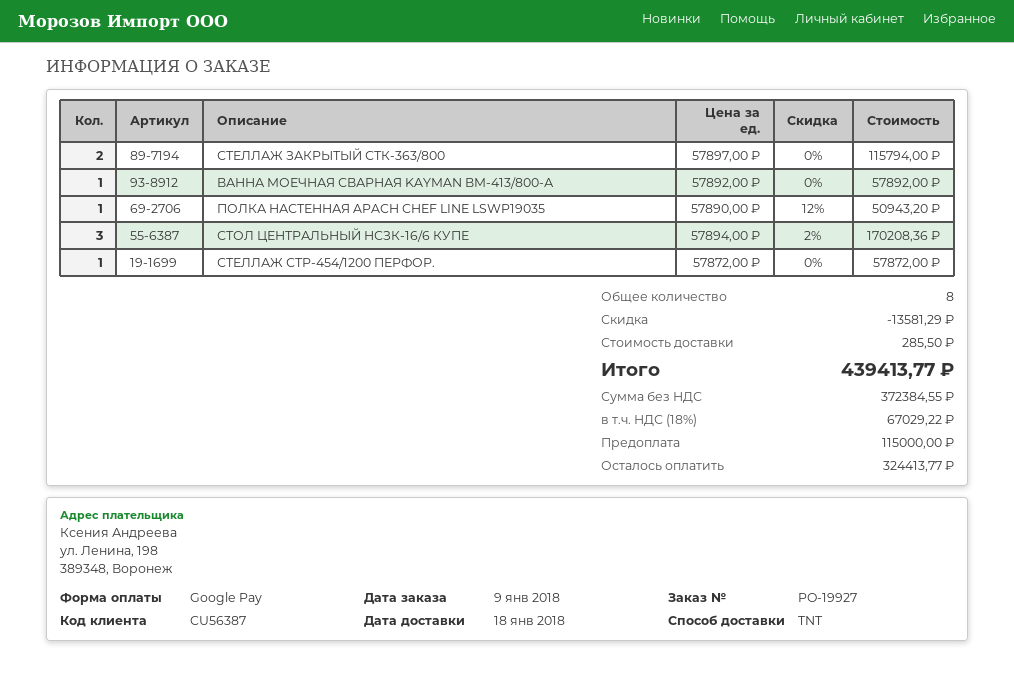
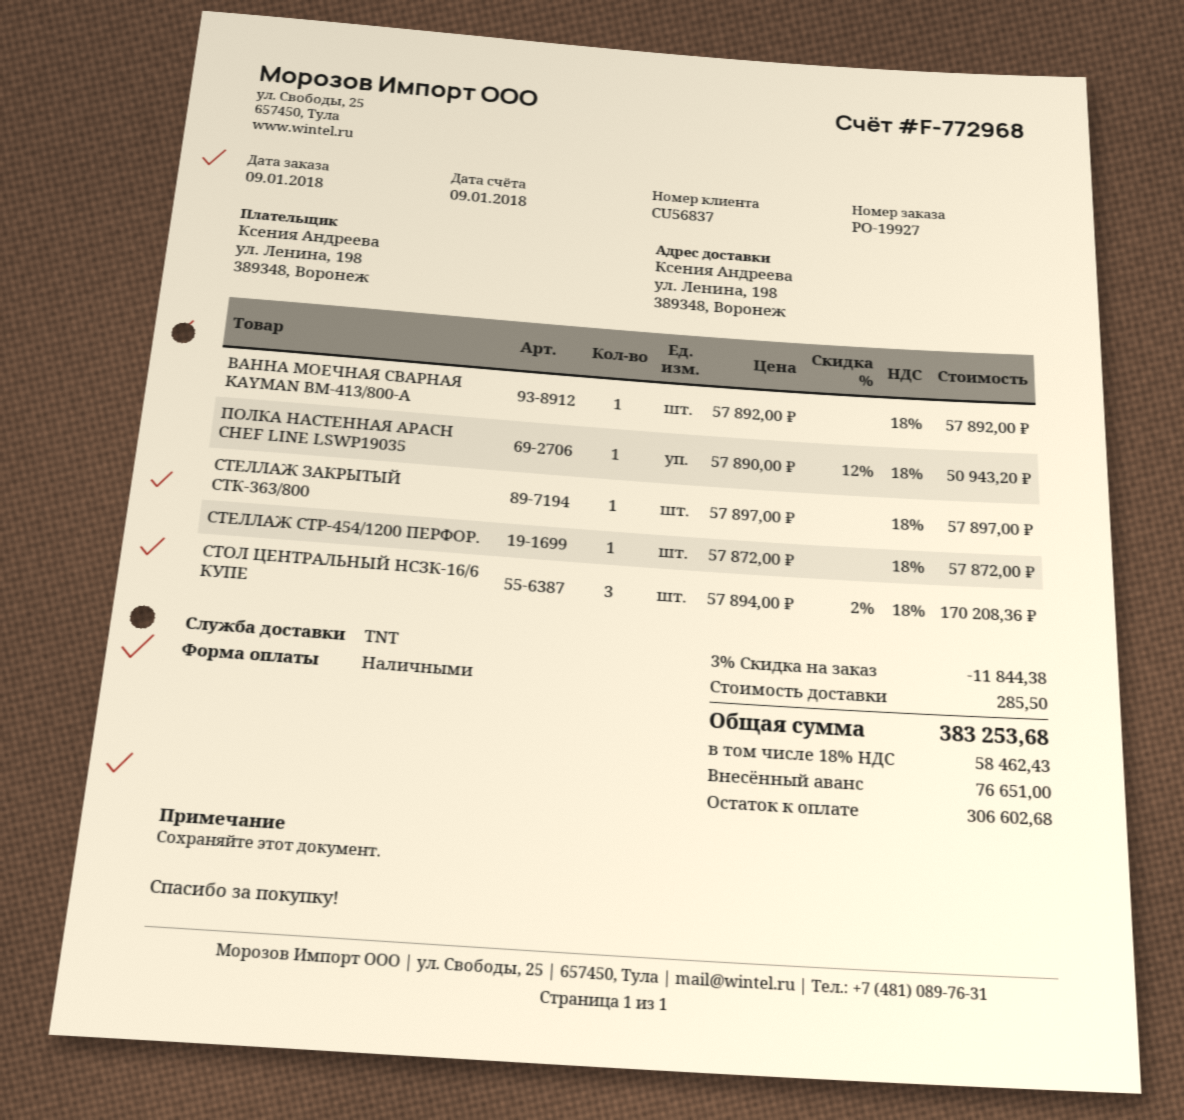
customer number: CU56387 -> CU56837
payment method: Google Pay -> cash
СТЕЛЛАЖ ЗАКРЫТЫЙ СТК-363/800: 2 x 57897.00 = 115794.00 -> 1 x 57897.00 = 57897.00
discount: 13581.29 -> 11844.38
tax: 18% = 67029.22 -> 18% = 58462.43
total: 439413.77 -> 383253.68
deposit: 115000.00 -> 76651.00
balance: 324413.77 -> 306602.68

